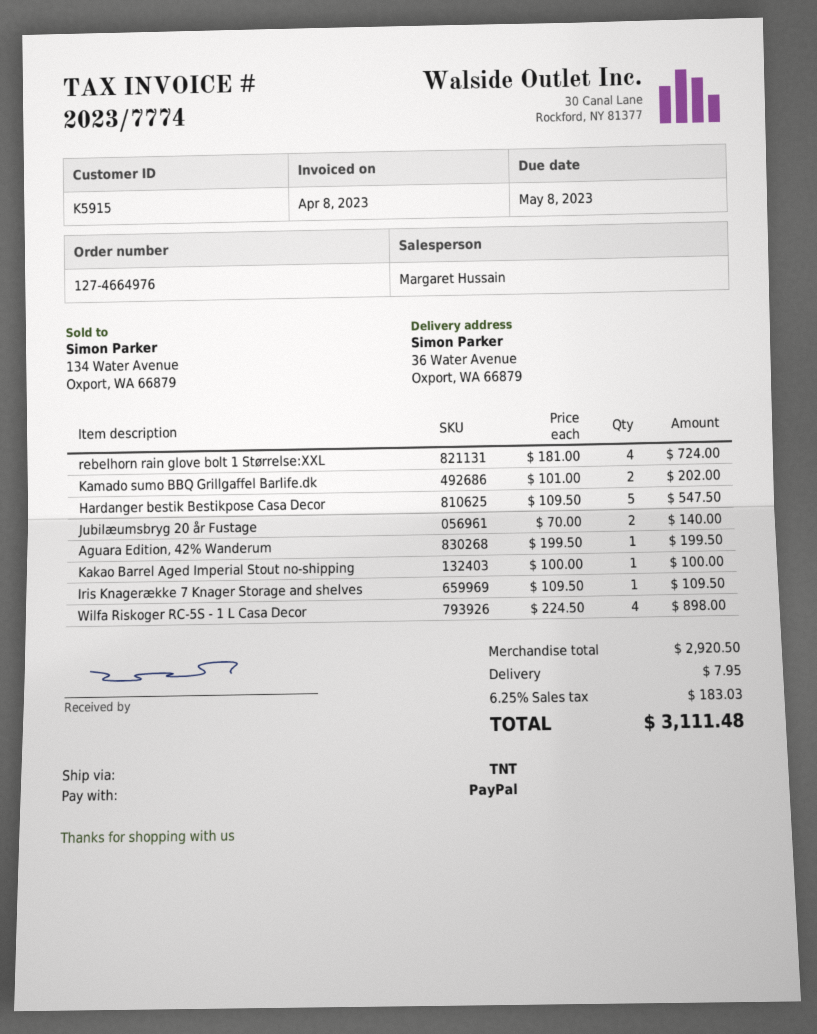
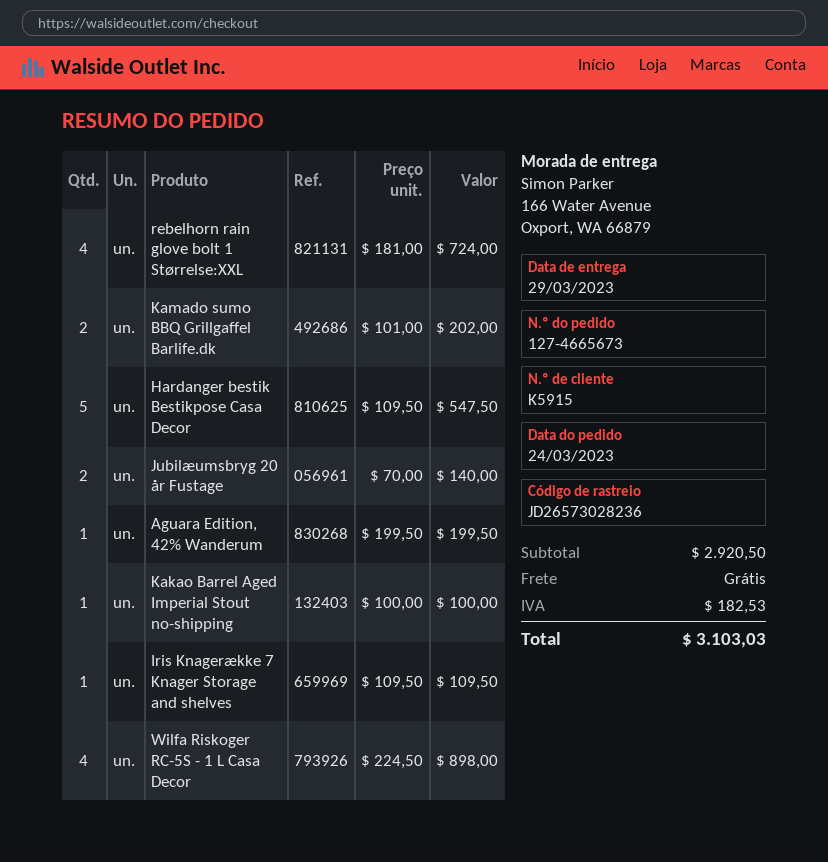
order number: 127-4664976 -> 127-4665673
ship to: 36 Water Avenue, Oxport, WA 66879 -> 166 Water Avenue, Oxport, WA 66879
shipping: 7.95 -> 0.00
tax: 183.03 -> 182.53
total: 3111.48 -> 3103.03

